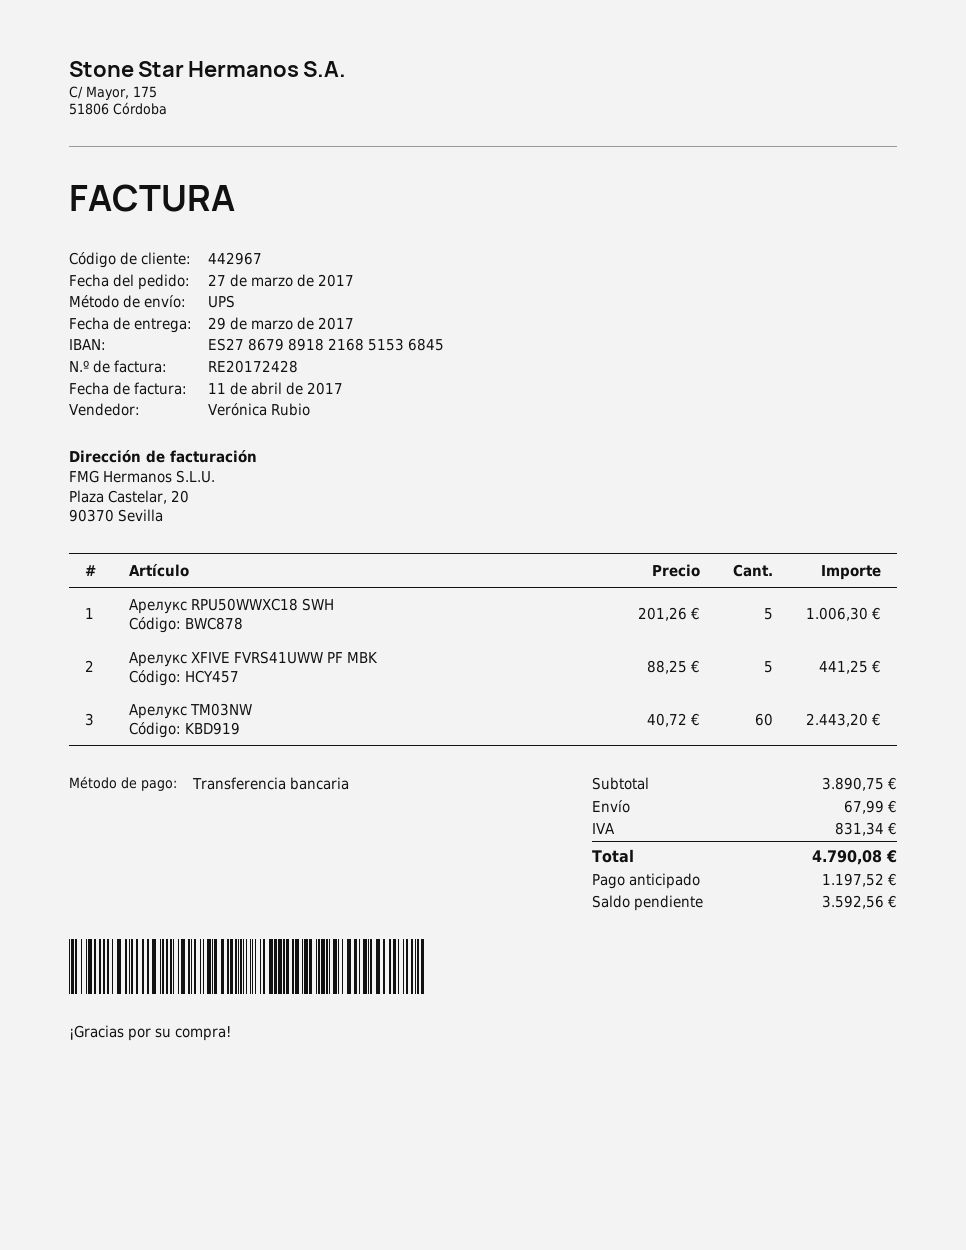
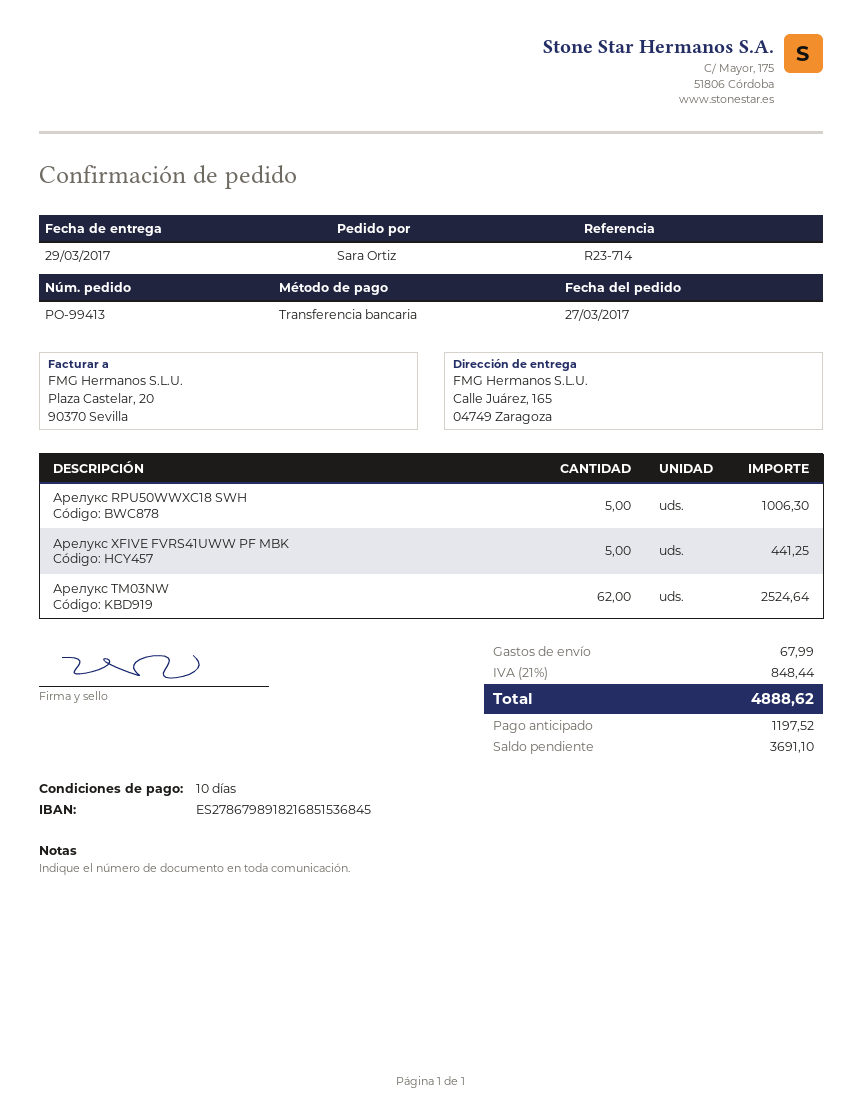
Арелукс TM03NW: 60 for 2443.20 -> 62 for 2524.64
tax: 831.34 -> 848.44
total: 4790.08 -> 4888.62
balance: 3592.56 -> 3691.10

